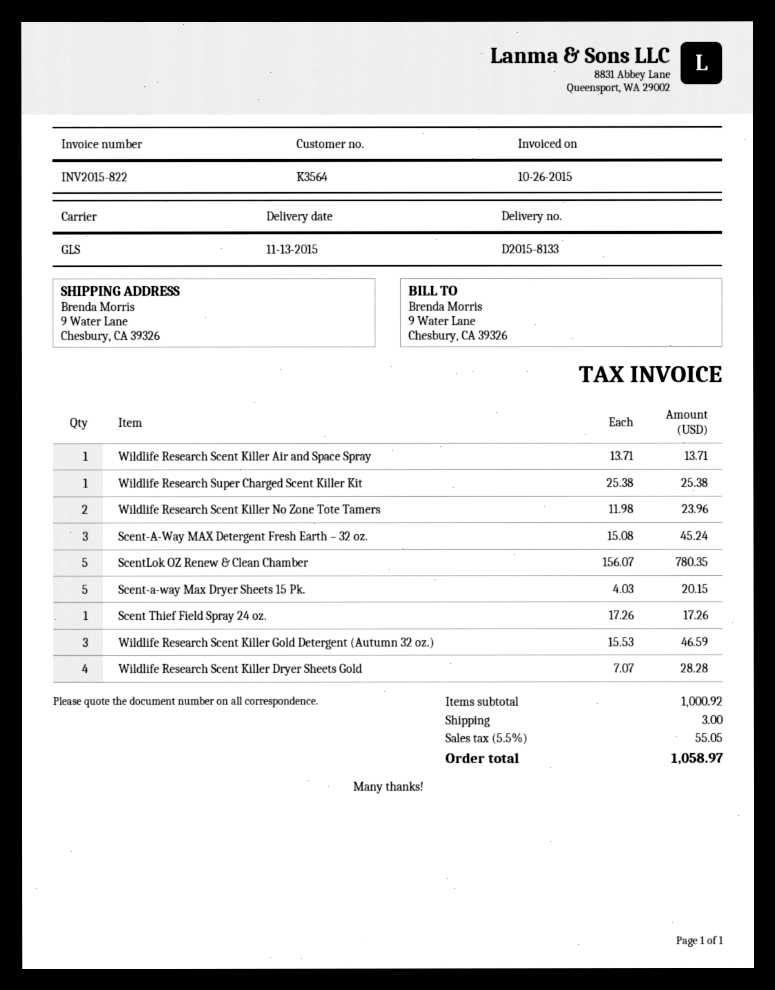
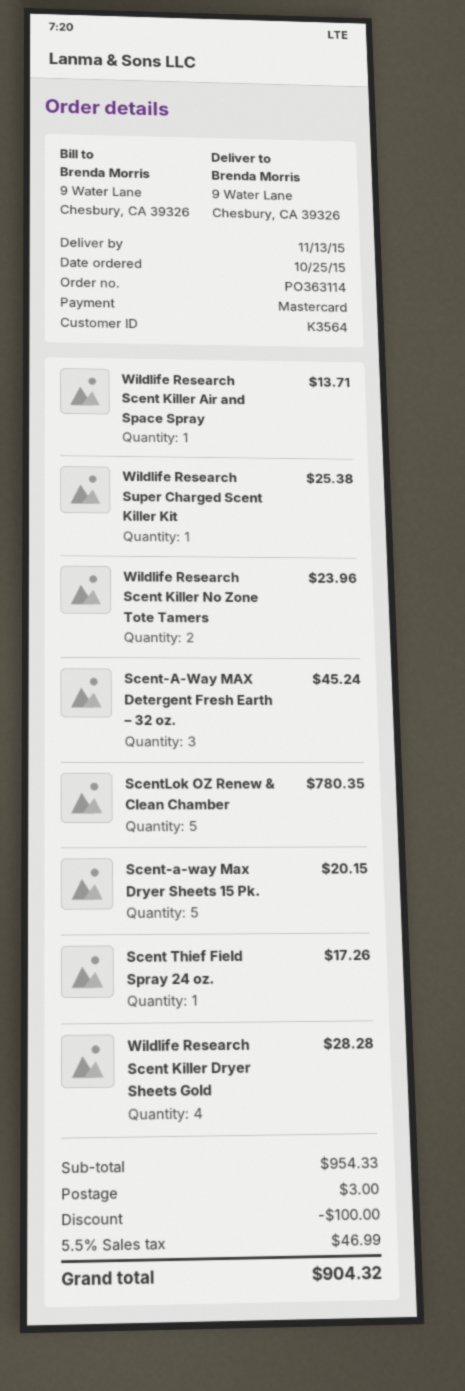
Wildlife Research Scent Killer Gold Detergent (Autumn 32 oz.): 3 for 46.59 -> none
subtotal: 1000.92 -> 954.33
discount: none -> 100.00
tax: 5.5% = 55.05 -> 5.5% = 46.99
total: 1058.97 -> 904.32

